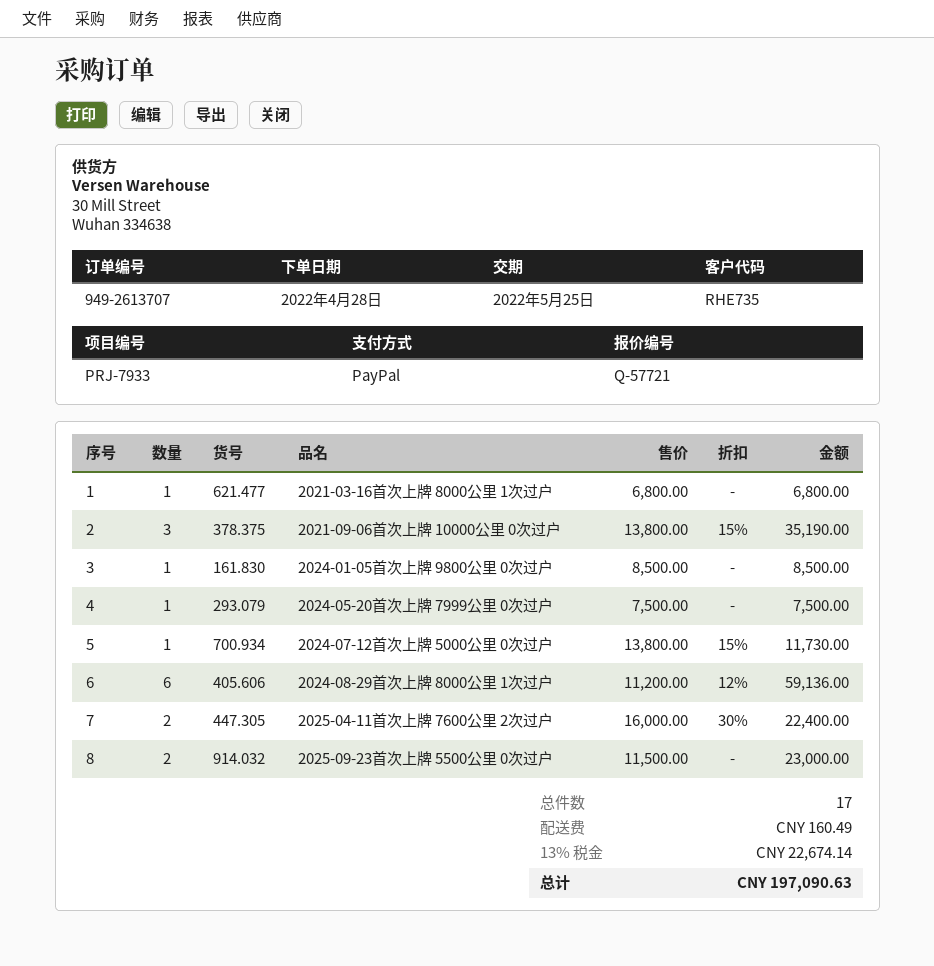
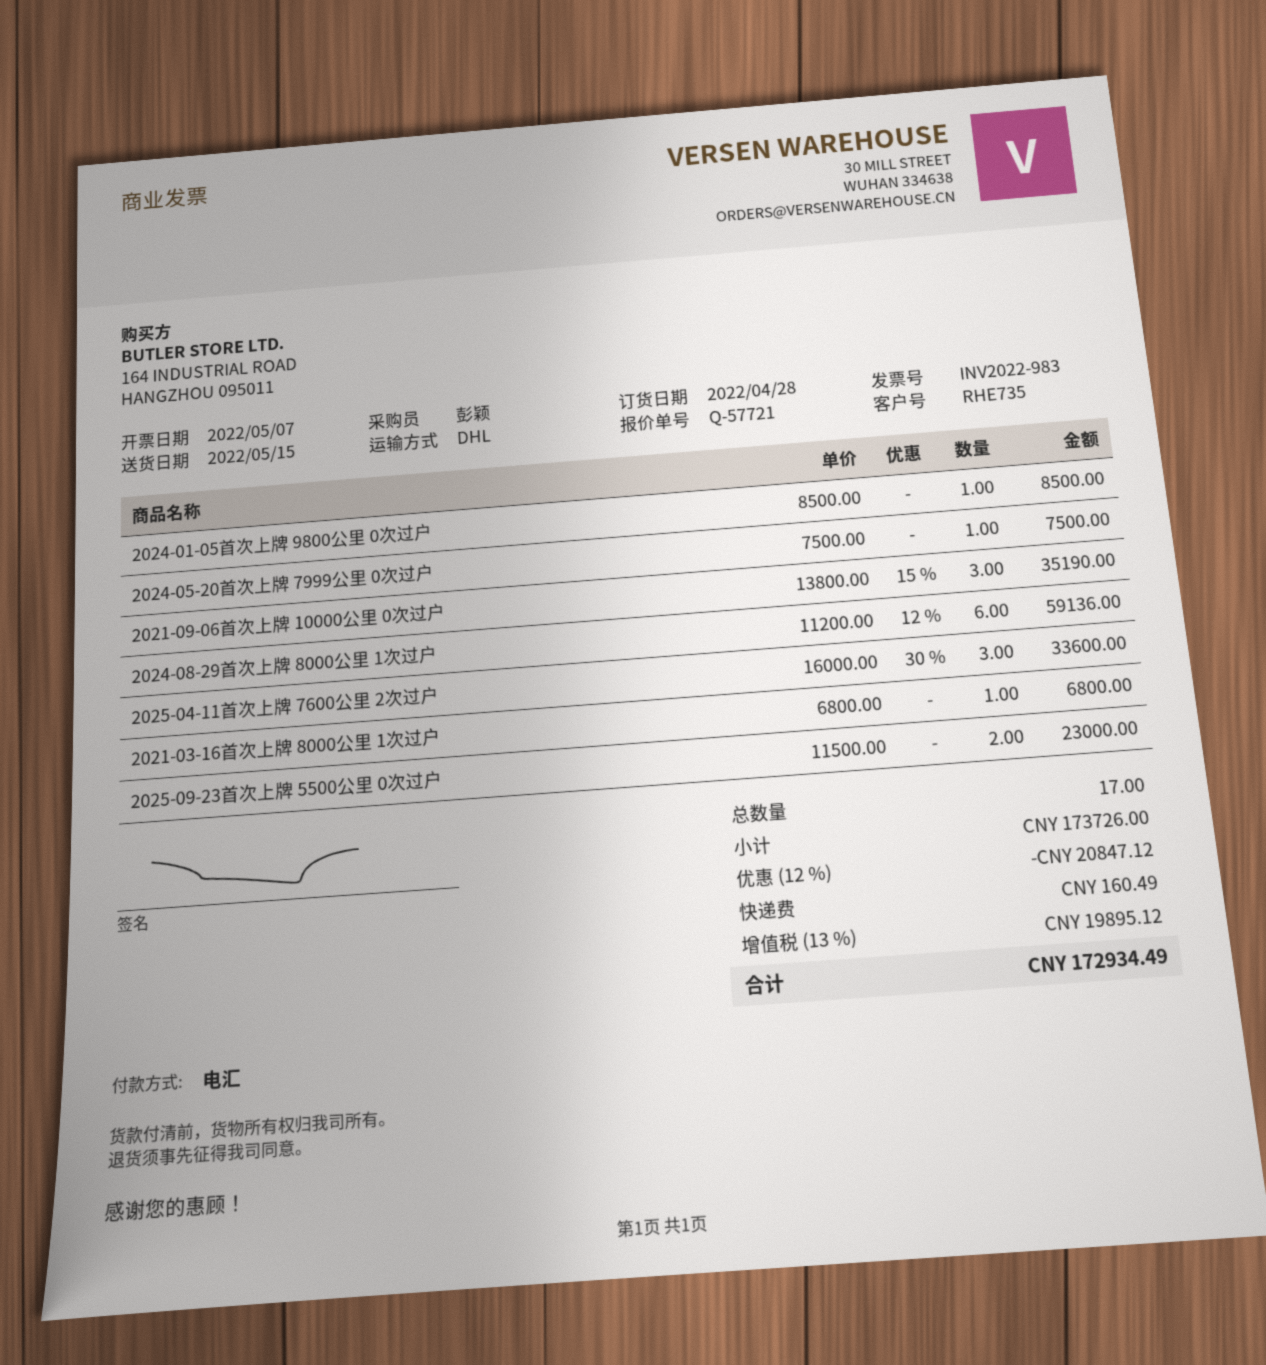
delivery date: 2022-05-25 -> 2022-05-15
payment method: PayPal -> bank transfer
2024-07-12首次上牌 5000公里 0次过户: 1 x 13800.00 - 15% = 11730.00 -> none
2025-04-11首次上牌 7600公里 2次过户: 2 x 16000.00 - 30% = 22400.00 -> 3 x 16000.00 - 30% = 33600.00
discount: none -> 12% = 20847.12
tax: 13% = 22674.14 -> 13% = 19895.12
total: 197090.63 -> 172934.49

